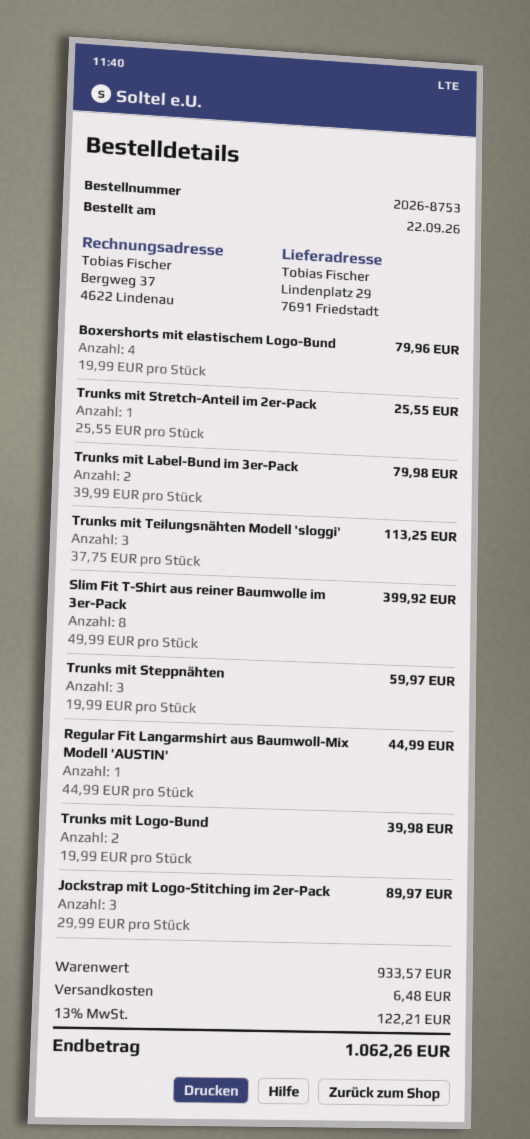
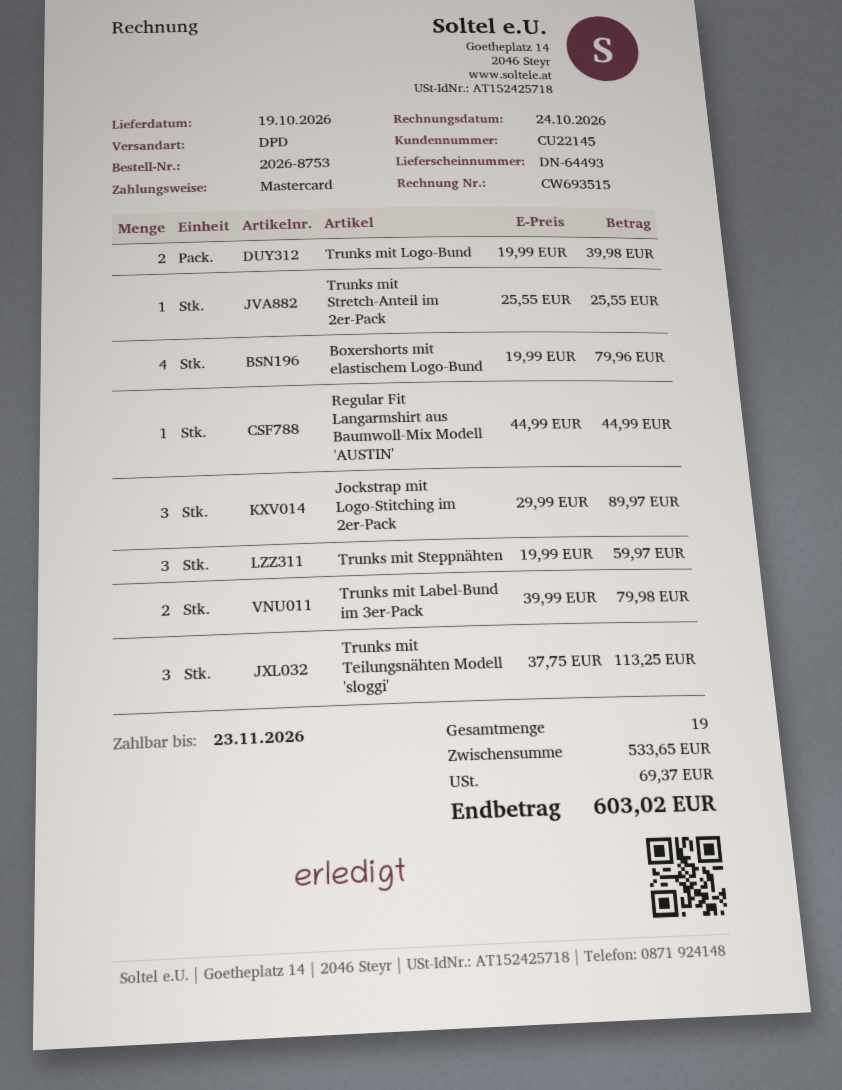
Slim Fit T-Shirt aus reiner Baumwolle im 3er-Pack: 8 x 49.99 = 399.92 -> none
subtotal: 933.57 -> 533.65
shipping: 6.48 -> none
tax: 122.21 -> 69.37
total: 1062.26 -> 603.02

